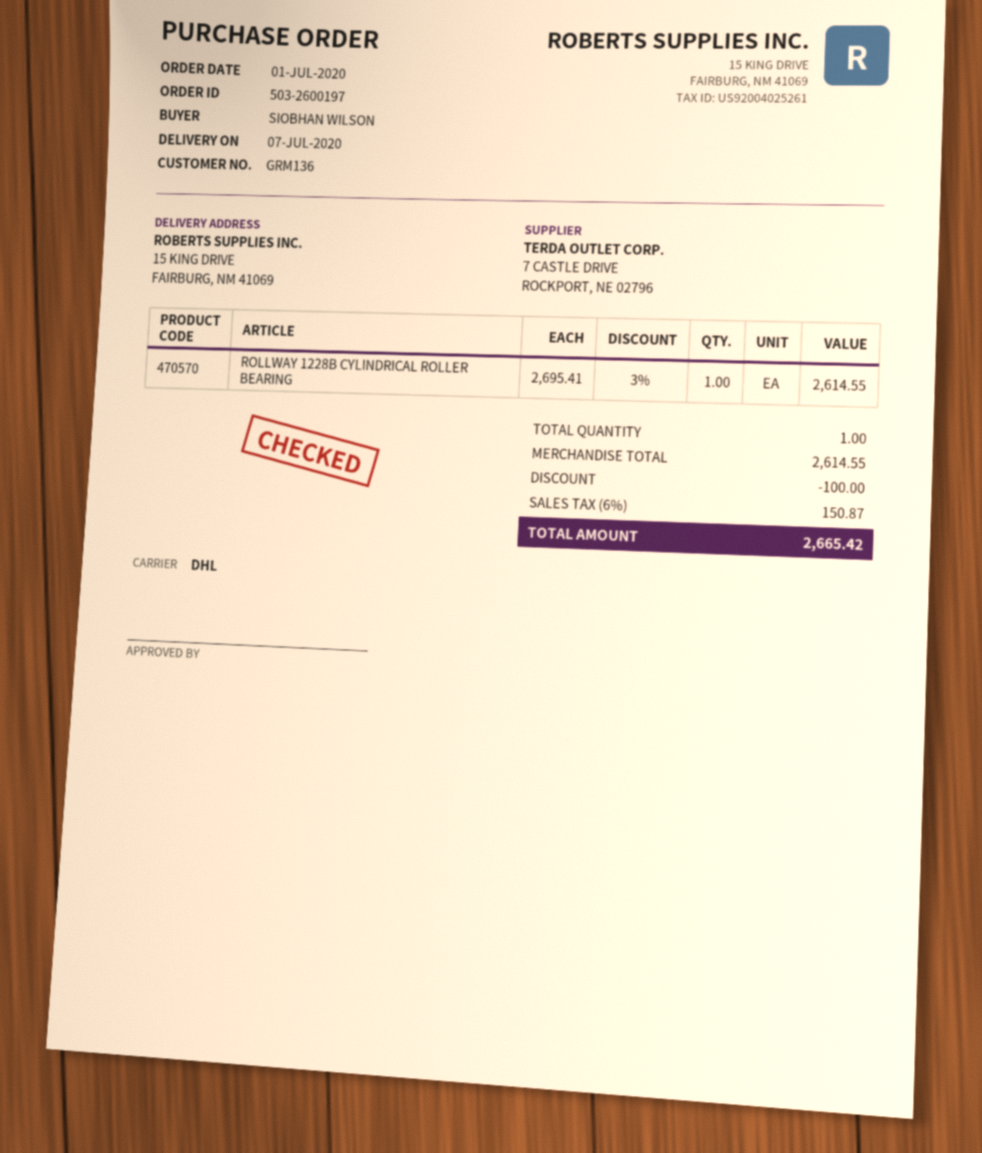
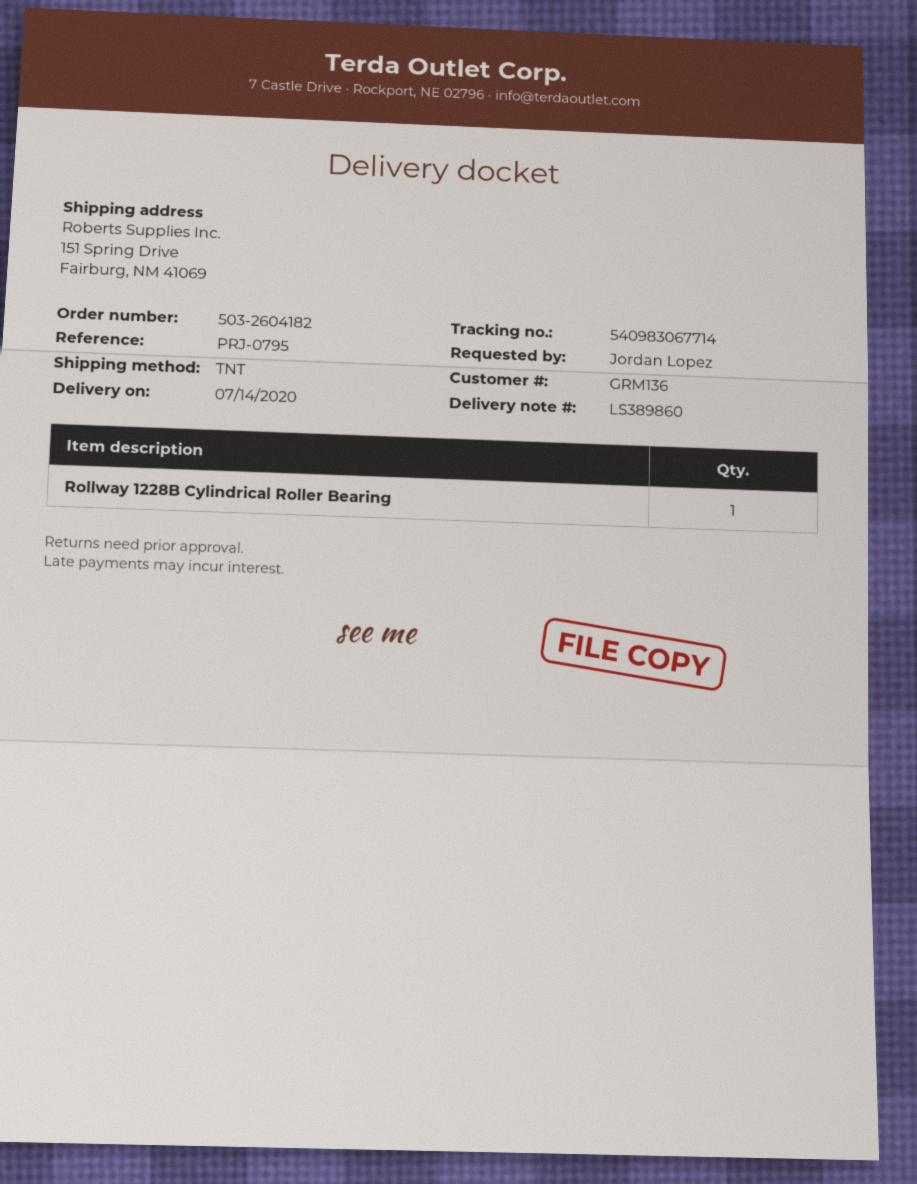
order number: 503-2600197 -> 503-2604182
delivery date: 2020-07-07 -> 2020-07-14
ordered by: SIOBHAN WILSON -> Jordan Lopez
shipping method: DHL -> TNT
ship to: 15 KING DRIVE, FAIRBURG, NM 41069 -> 151 Spring Drive, Fairburg, NM 41069

